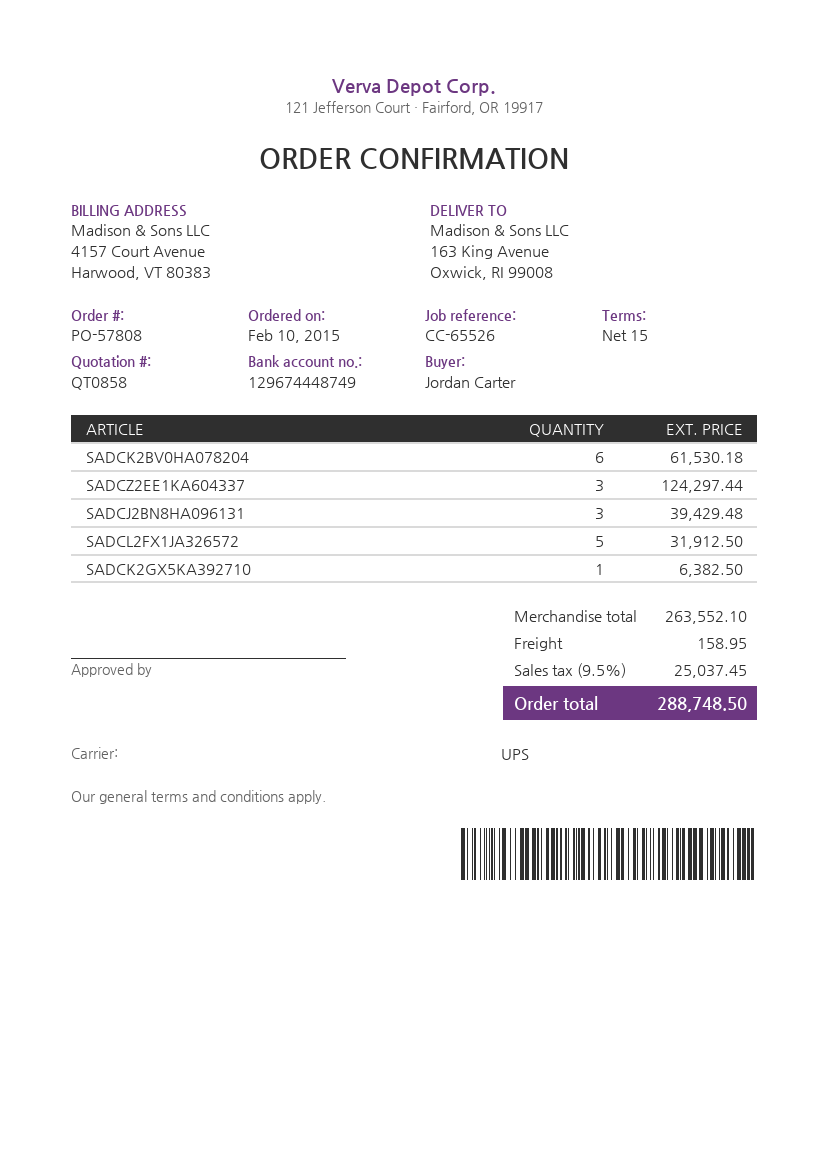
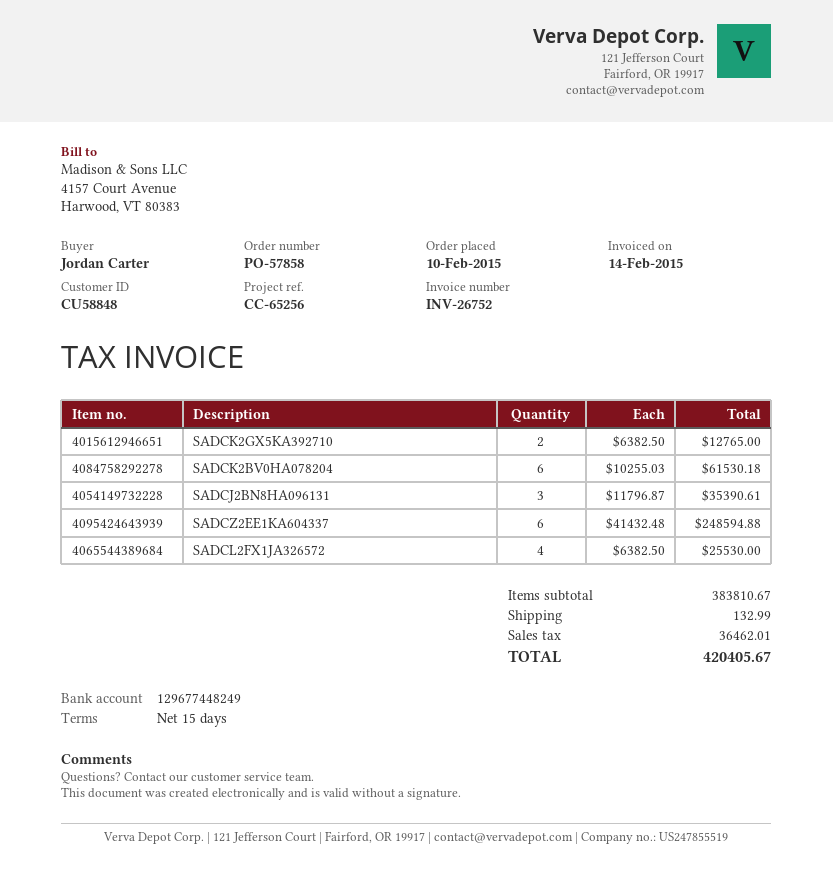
order number: PO-57808 -> PO-57858
reference: CC-65526 -> CC-65256
bank account: 129674448749 -> 129677448249
SADCZ2EE1KA604337: 3 for 124297.44 -> 6 for 248594.88
SADCJ2BN8HA096131: 3 for 39429.48 -> 3 for 35390.61
SADCL2FX1JA326572: 5 for 31912.50 -> 4 for 25530.00
SADCK2GX5KA392710: 1 for 6382.50 -> 2 for 12765.00
subtotal: 263552.10 -> 383810.67
shipping: 158.95 -> 132.99
tax: 25037.45 -> 36462.01
total: 288748.50 -> 420405.67

